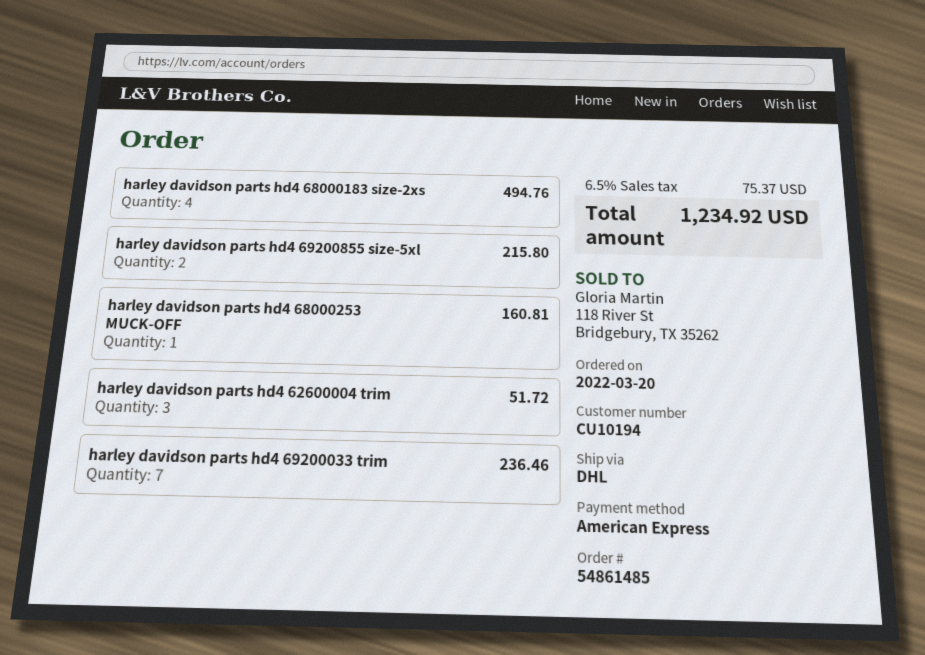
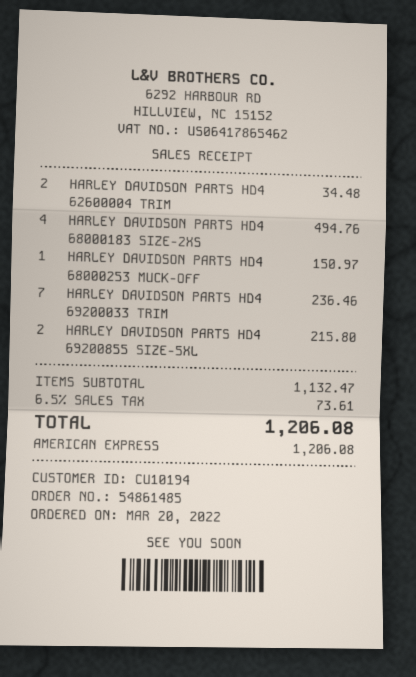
harley davidson parts hd4 68000253 MUCK-OFF: 1 for 160.81 -> 1 for 150.97
harley davidson parts hd4 62600004 trim: 3 for 51.72 -> 2 for 34.48
tax: 6.5% = 75.37 -> 6.5% = 73.61
total: 1234.92 -> 1206.08

